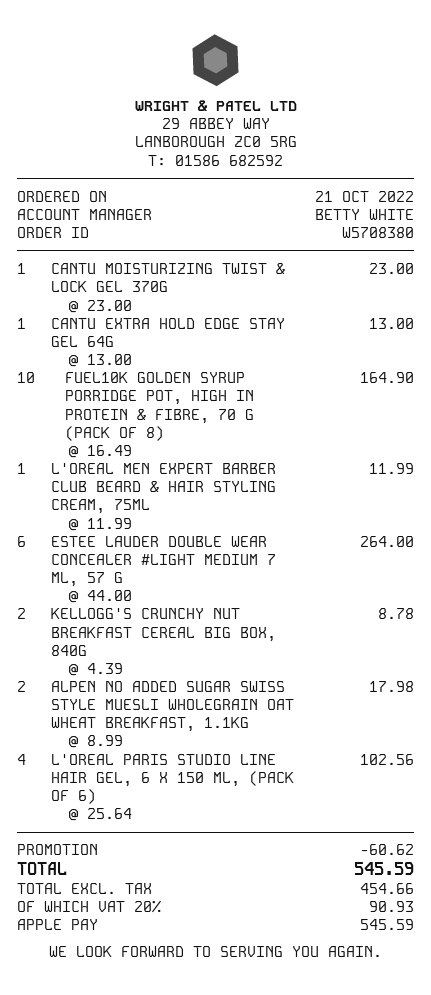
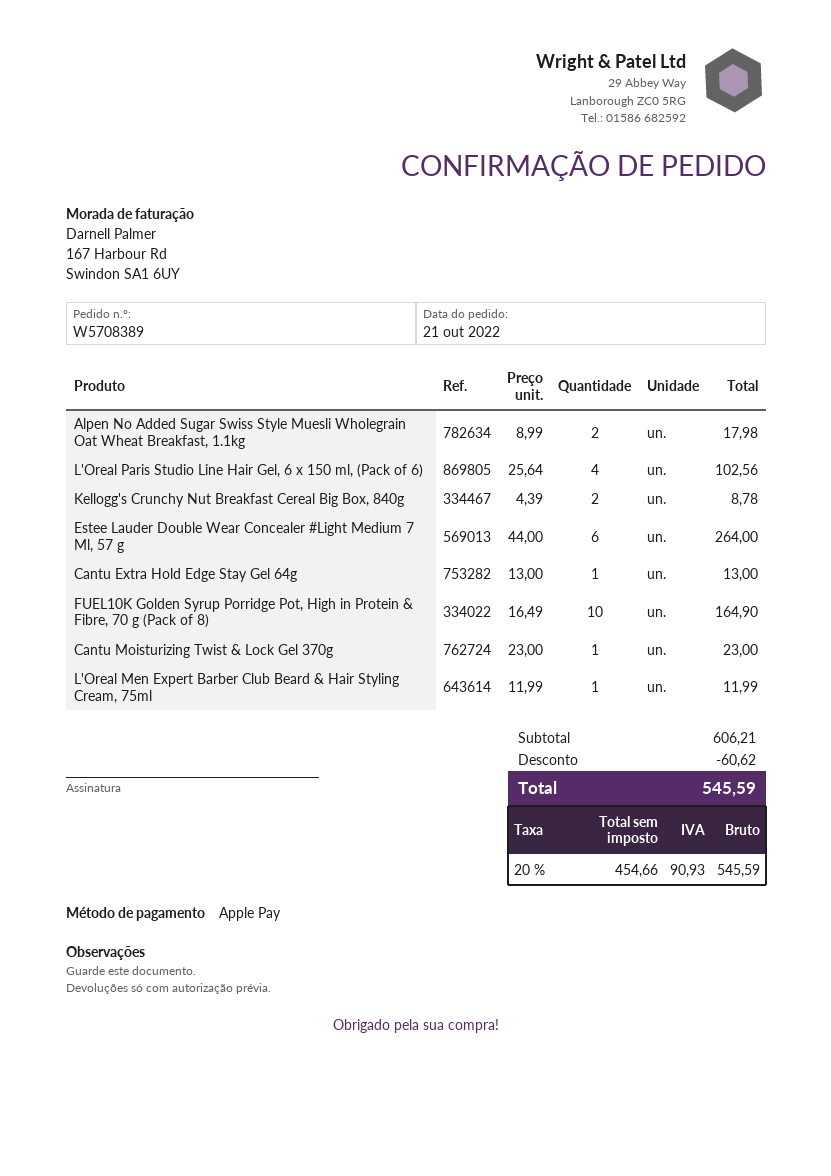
order number: W5708380 -> W5708389

